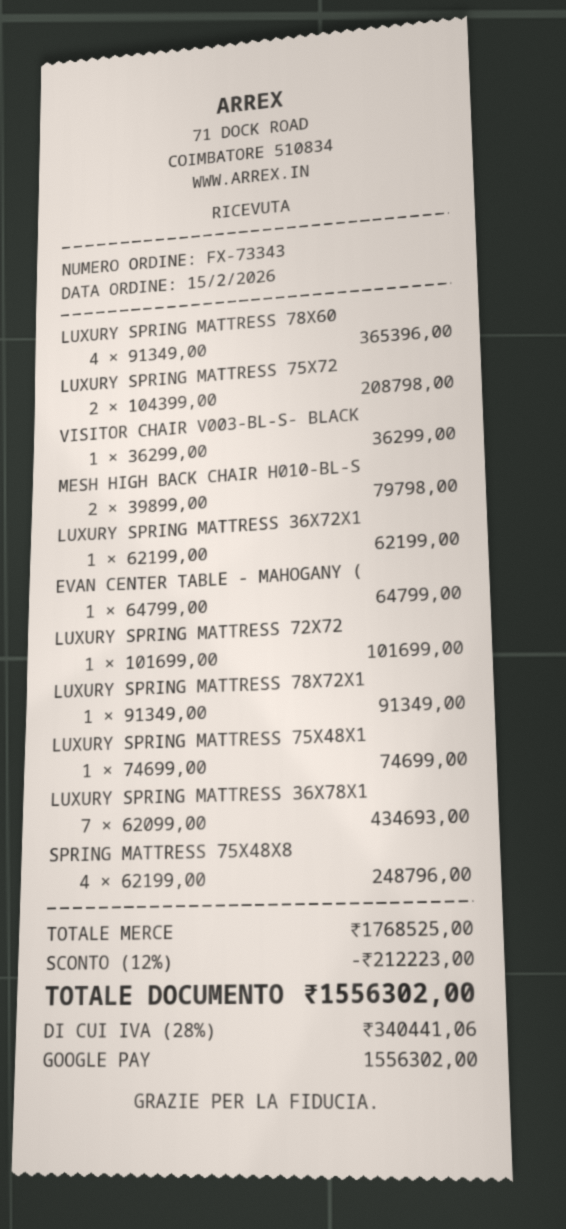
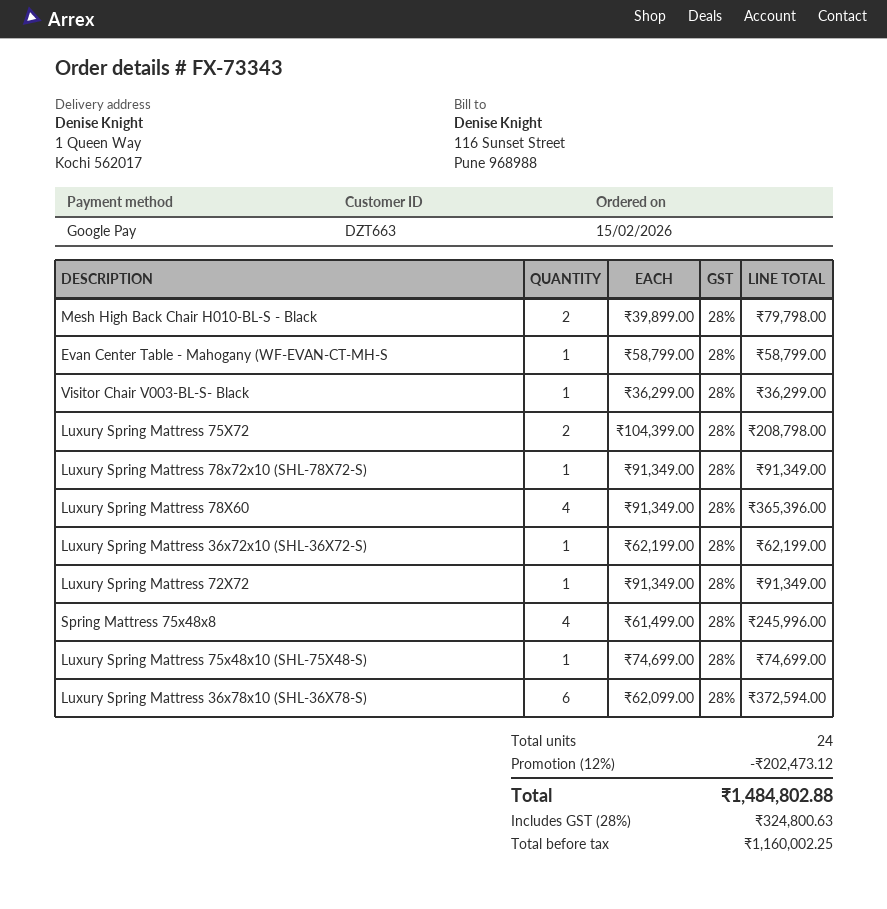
EVAN CENTER TABLE - MAHOGANY (: 1 x 64799.00 = 64799.00 -> 1 x 58799.00 = 58799.00
LUXURY SPRING MATTRESS 72X72: 1 x 101699.00 = 101699.00 -> 1 x 91349.00 = 91349.00
LUXURY SPRING MATTRESS 36X78X1: 7 x 62099.00 = 434693.00 -> 6 x 62099.00 = 372594.00
SPRING MATTRESS 75X48X8: 4 x 62199.00 = 248796.00 -> 4 x 61499.00 = 245996.00
discount: 12% = 212223.00 -> 12% = 202473.12
tax: 28% = 340441.06 -> 28% = 324800.63
total: 1556302.00 -> 1484802.88

